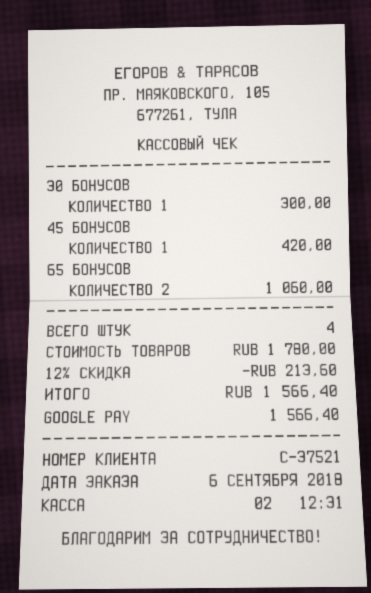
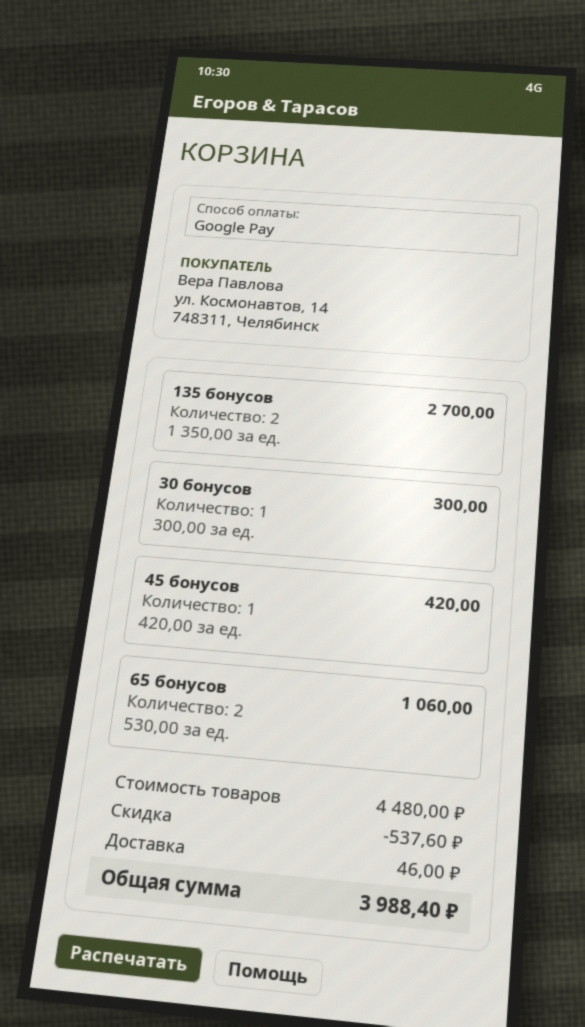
135 бонусов: none -> 2 for 2700.00
subtotal: 1780.00 -> 4480.00
discount: 213.60 -> 537.60
shipping: none -> 46.00
total: 1566.40 -> 3988.40

